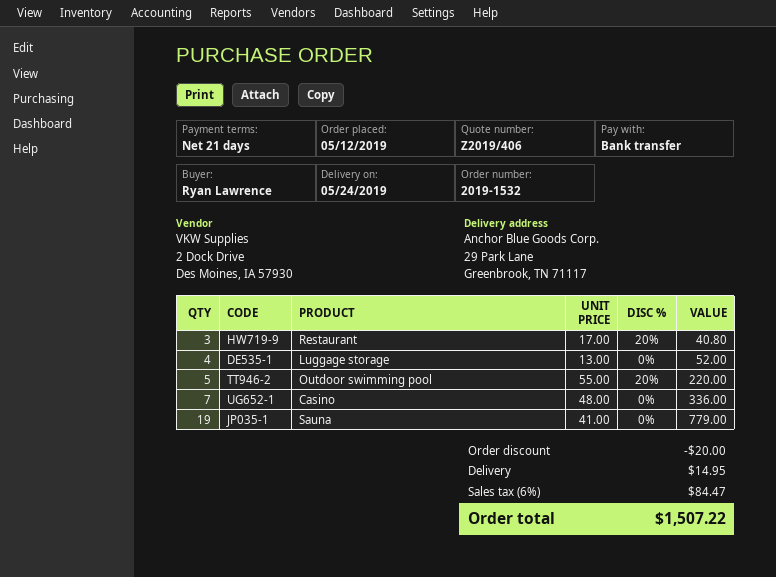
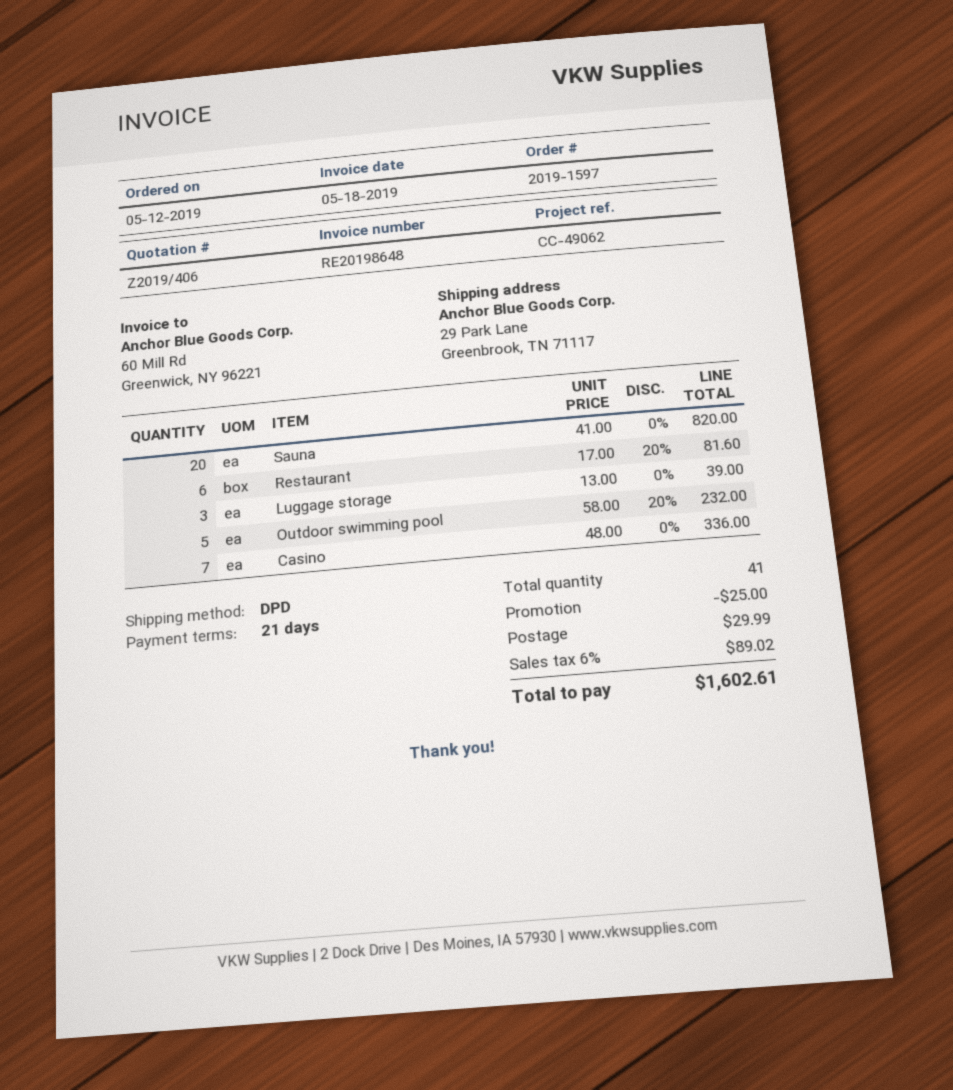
order number: 2019-1532 -> 2019-1597
Restaurant: 3 x 17.00 - 20% = 40.80 -> 6 x 17.00 - 20% = 81.60
Luggage storage: 4 x 13.00 = 52.00 -> 3 x 13.00 = 39.00
Outdoor swimming pool: 5 x 55.00 - 20% = 220.00 -> 5 x 58.00 - 20% = 232.00
Sauna: 19 x 41.00 = 779.00 -> 20 x 41.00 = 820.00
discount: 20.00 -> 25.00
shipping: 14.95 -> 29.99
tax: 6% = 84.47 -> 6% = 89.02
total: 1507.22 -> 1602.61

